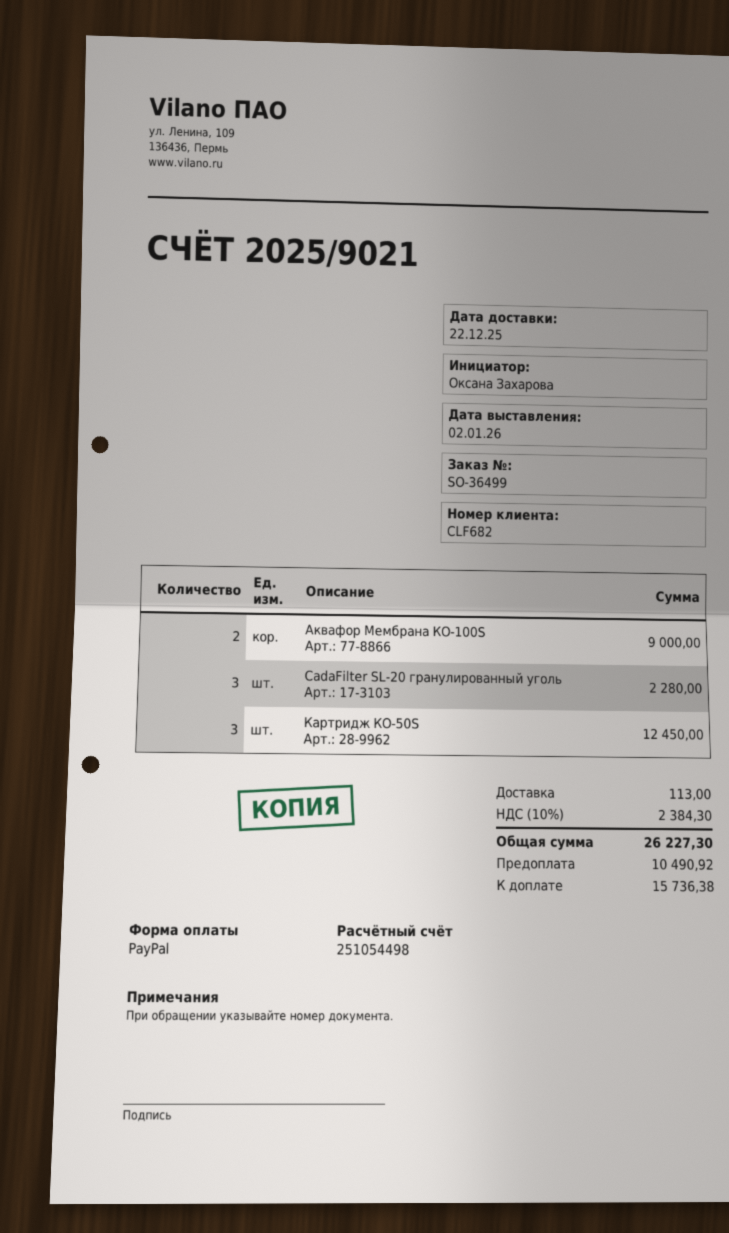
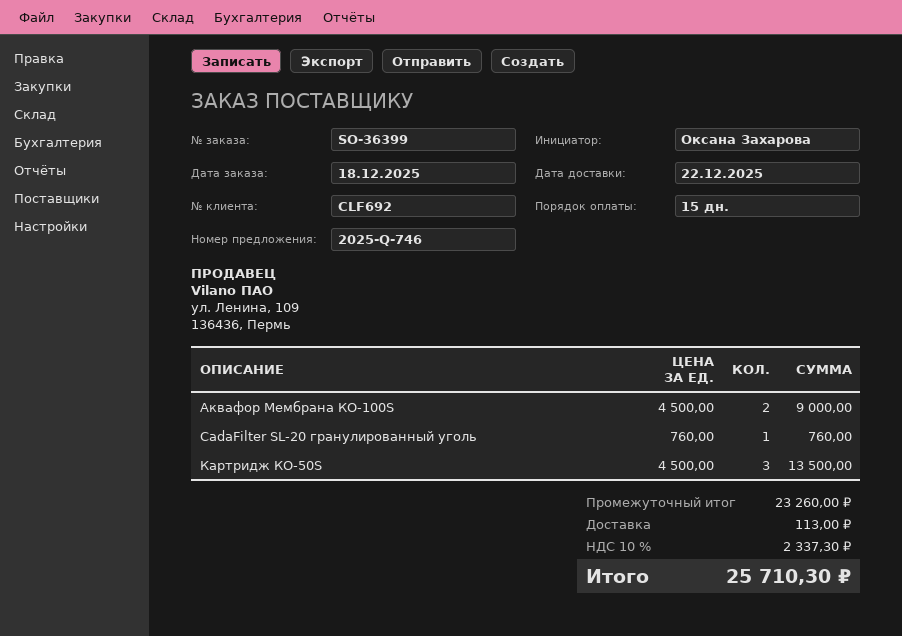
order number: SO-36499 -> SO-36399
customer number: CLF682 -> CLF692
CadaFilter SL-20 гранулированный уголь: 3 for 2280.00 -> 1 for 760.00
Картридж КО-50S: 3 for 12450.00 -> 3 for 13500.00
tax: 10% = 2384.30 -> 10% = 2337.30
total: 26227.30 -> 25710.30

